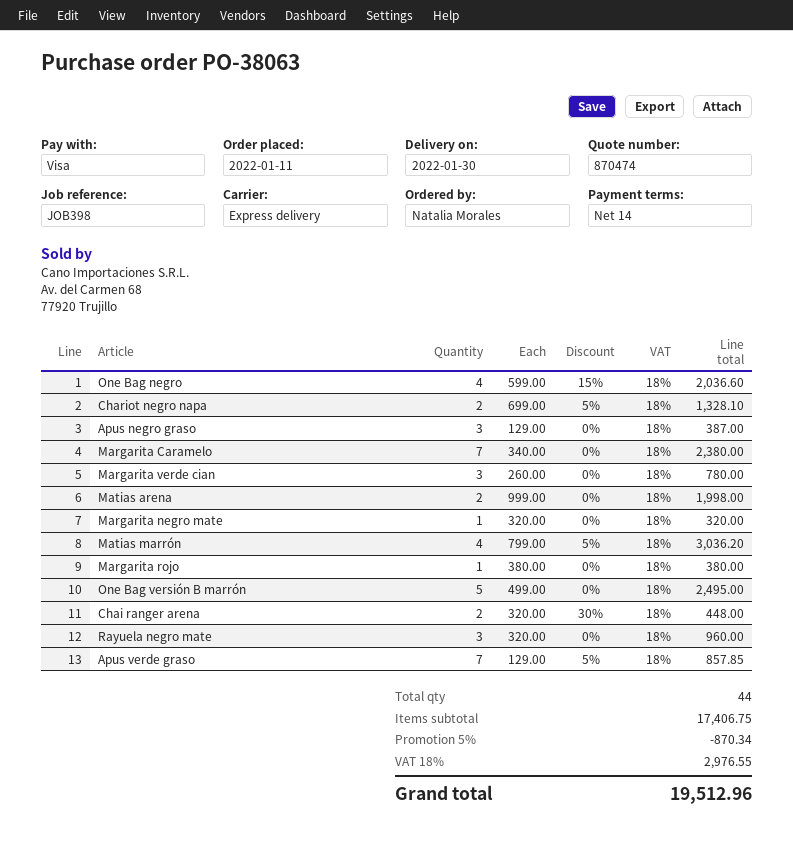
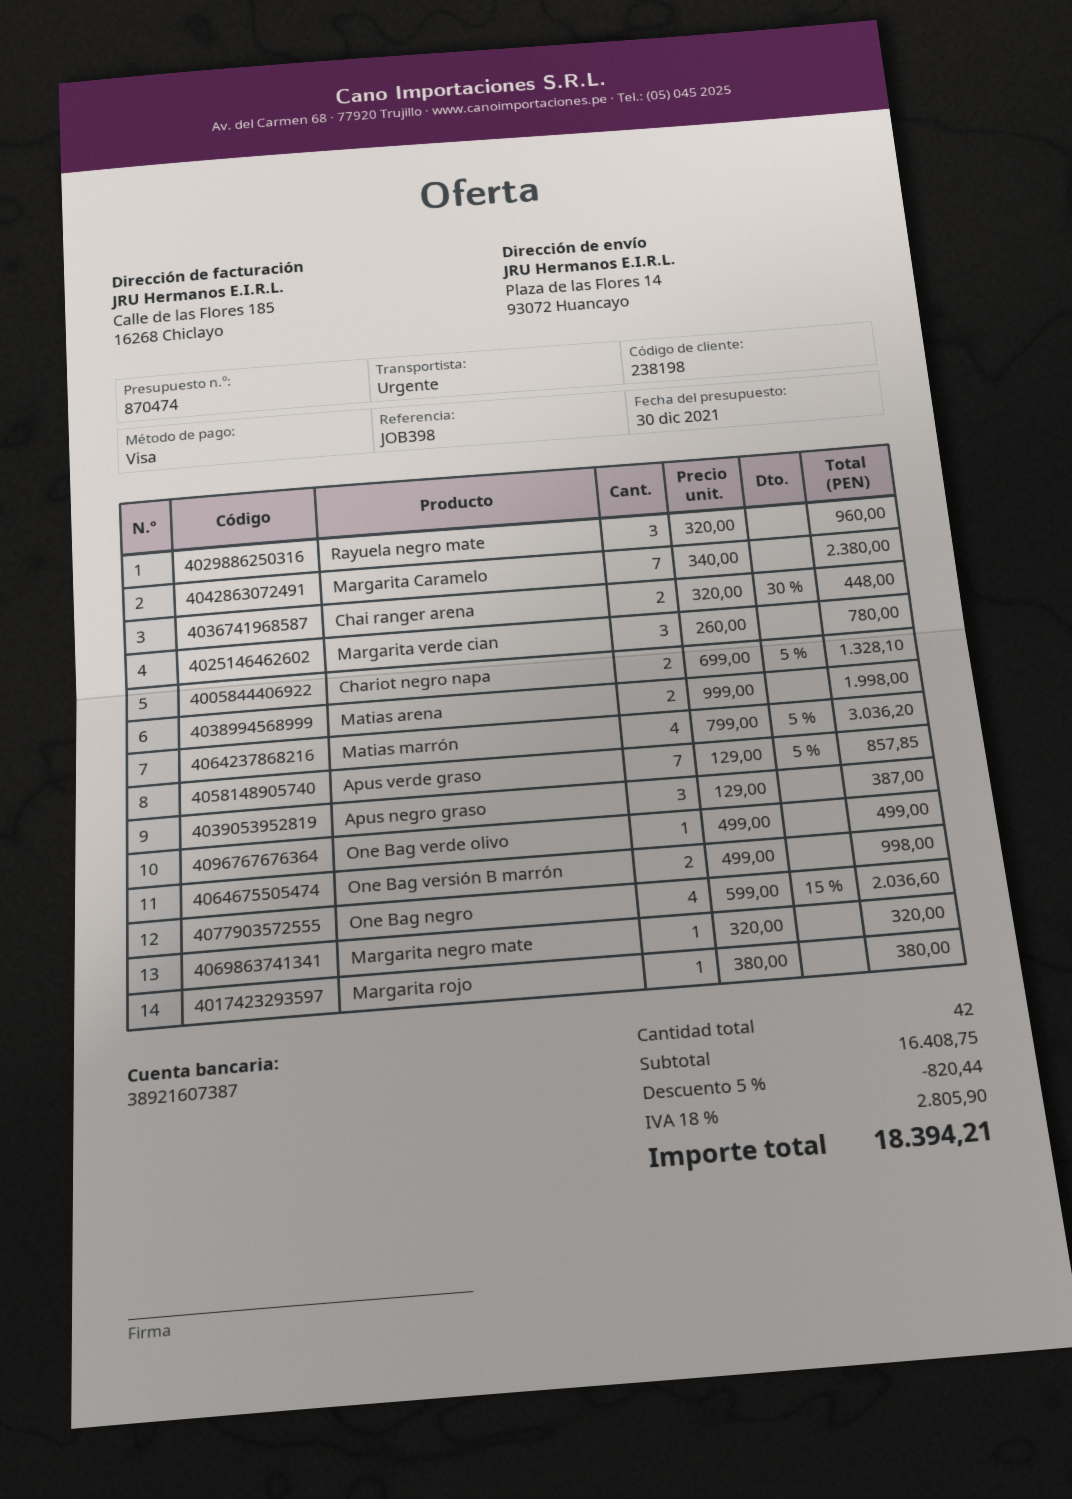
One Bag versión B marrón: 5 x 499.00 = 2495.00 -> 2 x 499.00 = 998.00
One Bag verde olivo: none -> 1 x 499.00 = 499.00
total quantity: 44 -> 42
subtotal: 17406.75 -> 16408.75
discount: 5% = 870.34 -> 5% = 820.44
tax: 18% = 2976.55 -> 18% = 2805.90
total: 19512.96 -> 18394.21

